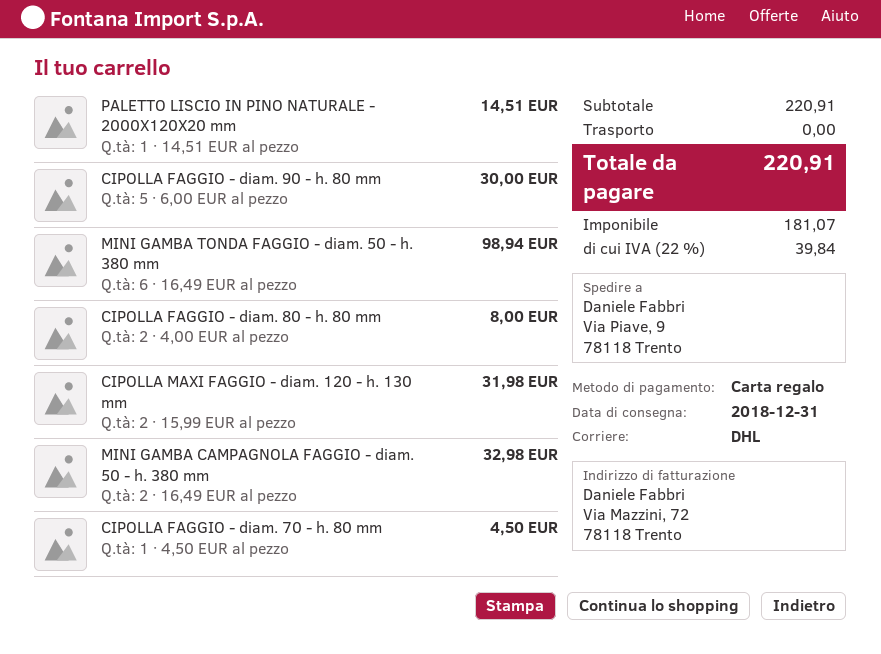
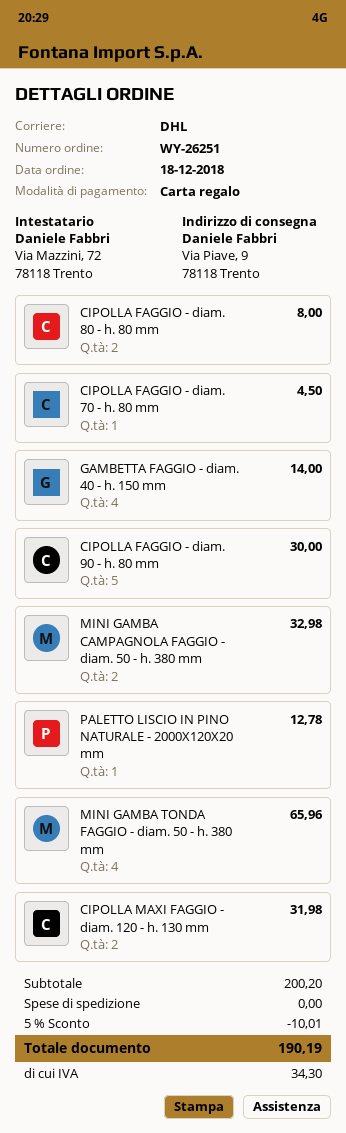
PALETTO LISCIO IN PINO NATURALE - 2000X120X20 mm: 1 for 14.51 -> 1 for 12.78
MINI GAMBA TONDA FAGGIO - diam. 50 - h. 380 mm: 6 for 98.94 -> 4 for 65.96
GAMBETTA FAGGIO - diam. 40 - h. 150 mm: none -> 4 for 14.00
subtotal: 220.91 -> 200.20
discount: none -> 5% = 10.01
tax: 39.84 -> 34.30
total: 220.91 -> 190.19

